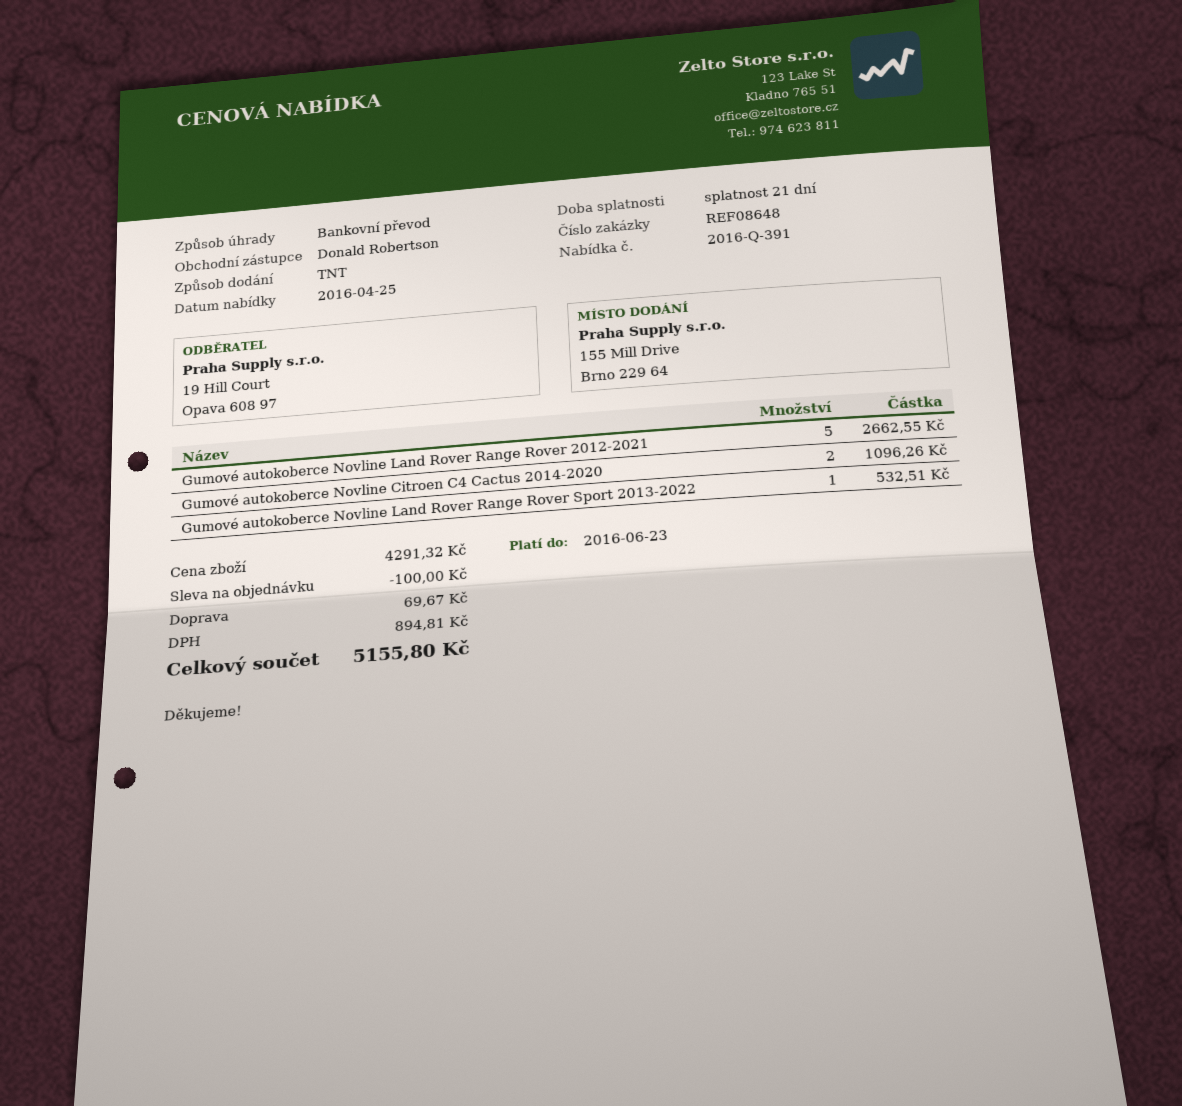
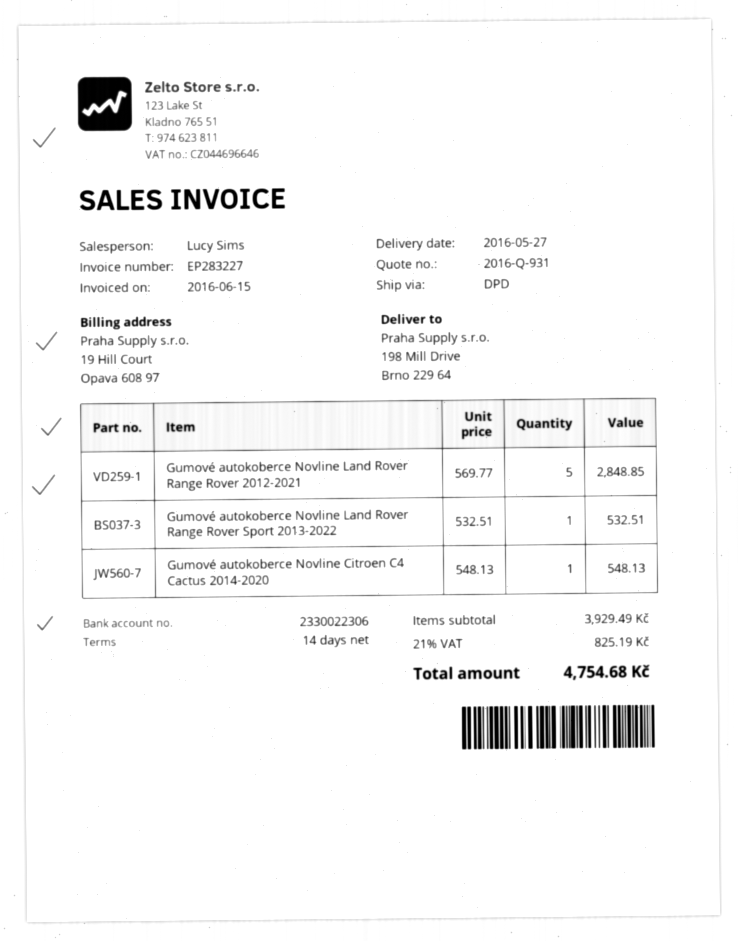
quote number: 2016-Q-391 -> 2016-Q-931
payment terms: 21 days -> 14 days
sales rep: Donald Robertson -> Lucy Sims
shipping method: TNT -> DPD
ship to: 155 Mill Drive, Brno 229 64 -> 198 Mill Drive, Brno 229 64
Gumové autokoberce Novline Land Rover Range Rover 2012-2021: 5 for 2662.55 -> 5 for 2848.85
Gumové autokoberce Novline Citroen C4 Cactus 2014-2020: 2 for 1096.26 -> 1 for 548.13
subtotal: 4291.32 -> 3929.49
discount: 100.00 -> none
shipping: 69.67 -> none
tax: 894.81 -> 825.19
total: 5155.80 -> 4754.68

